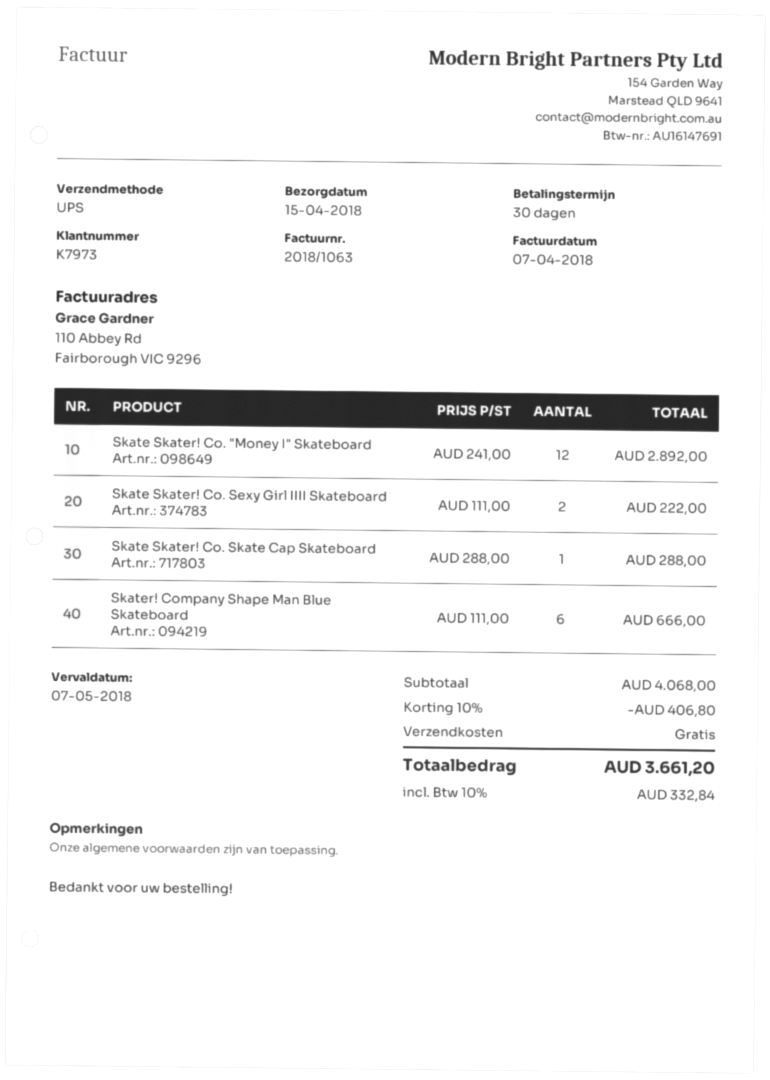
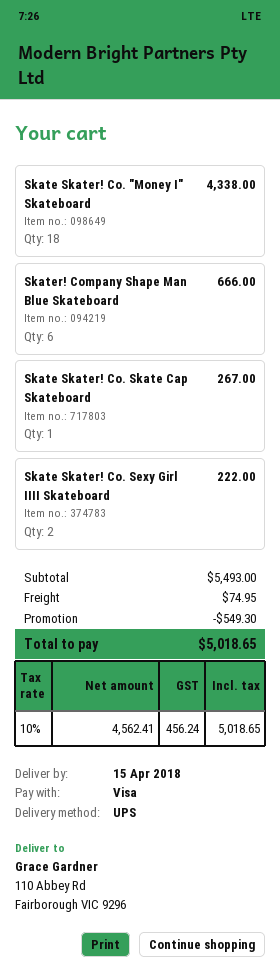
Skate Skater! Co. "Money I" Skateboard: 12 for 2892.00 -> 18 for 4338.00
Skate Skater! Co. Skate Cap Skateboard: 1 for 288.00 -> 1 for 267.00
subtotal: 4068.00 -> 5493.00
discount: 406.80 -> 549.30
shipping: 0.00 -> 74.95
tax: 10% = 332.84 -> 10% = 456.24
total: 3661.20 -> 5018.65

